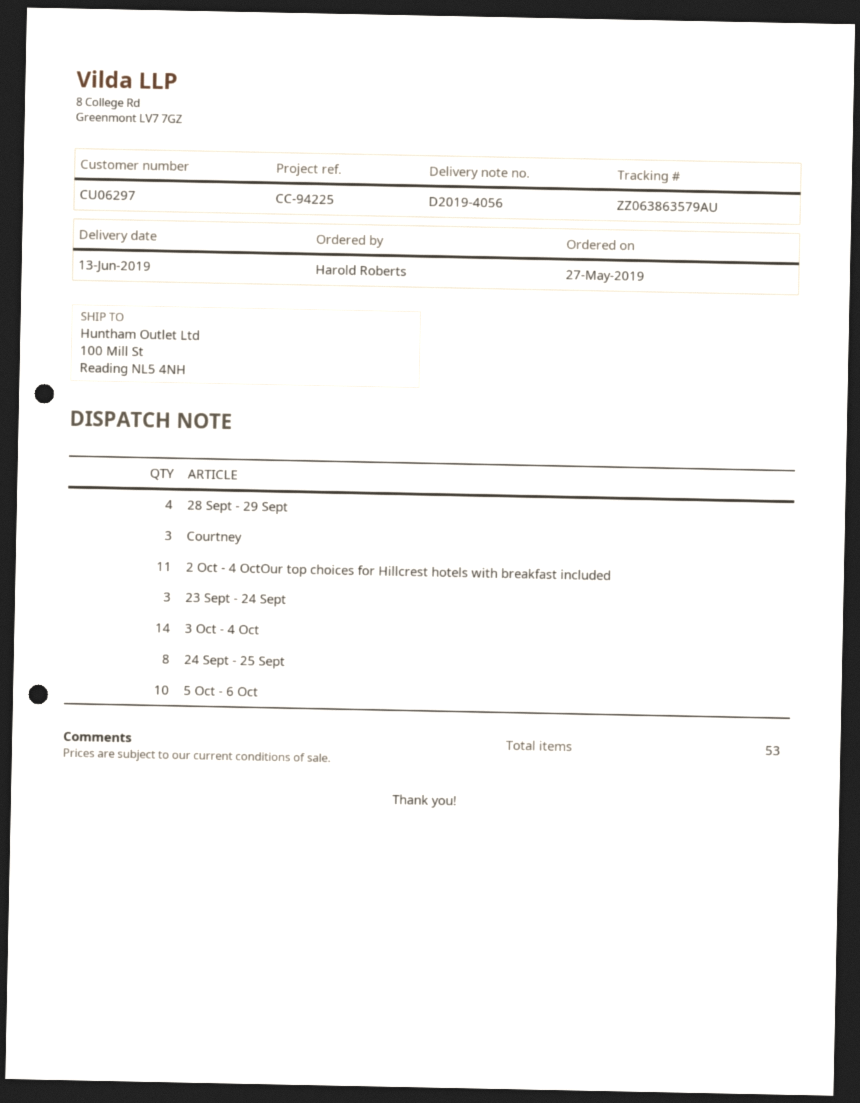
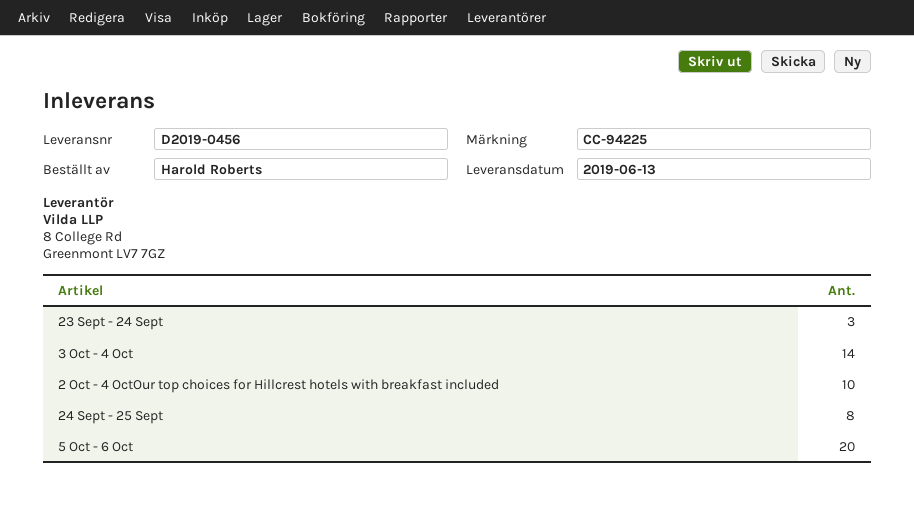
delivery note number: D2019-4056 -> D2019-0456
28 Sept - 29 Sept: 4 -> none
Courtney: 3 -> none
2 Oct - 4 OctOur top choices for Hillcrest hotels with breakfast included: 11 -> 10
5 Oct - 6 Oct: 10 -> 20

